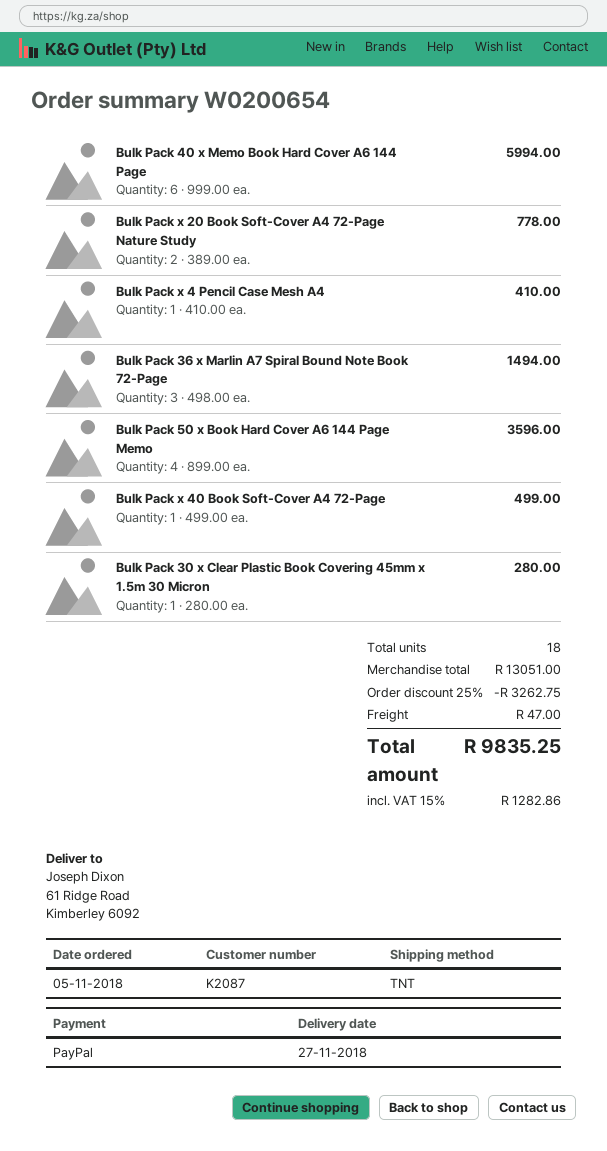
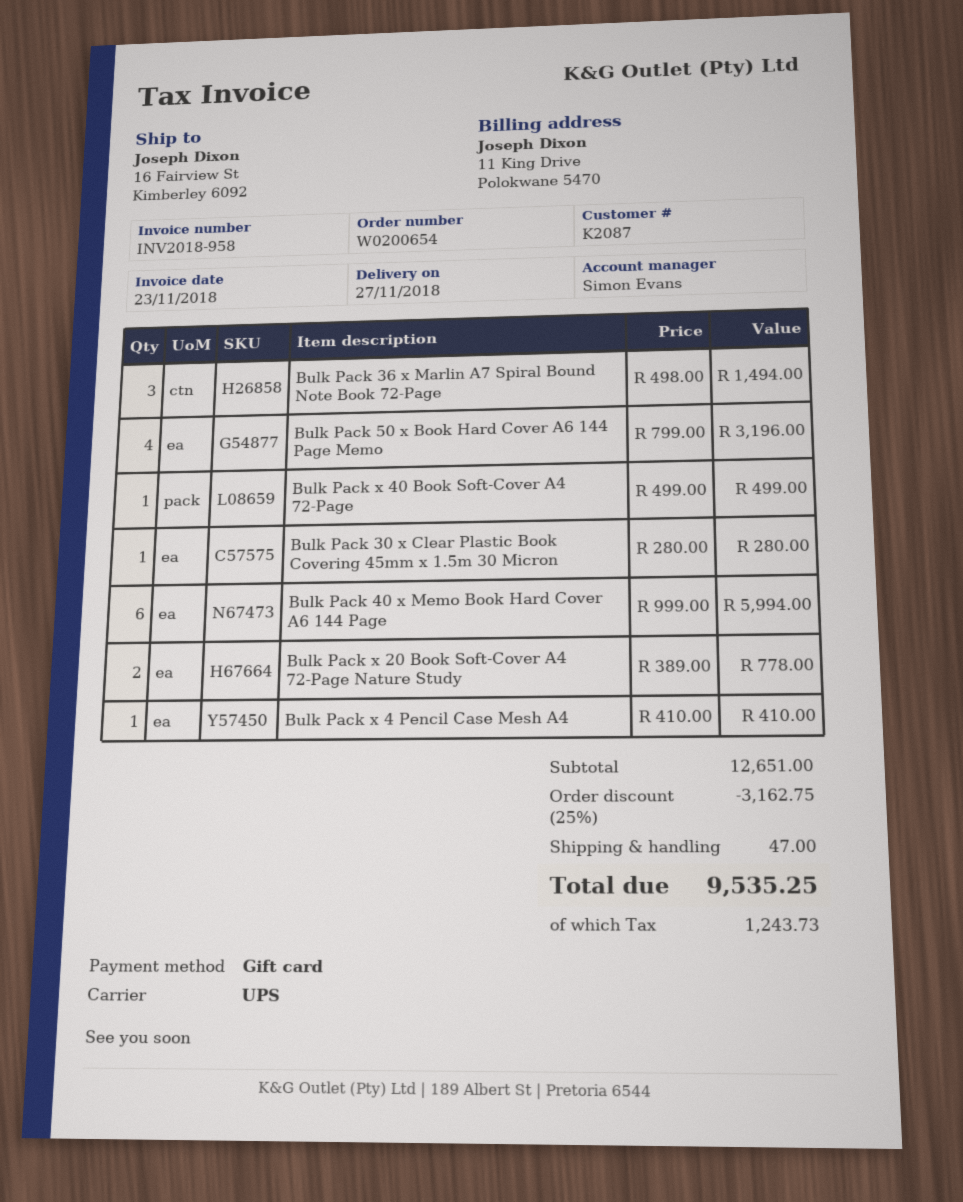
payment method: PayPal -> gift card
shipping method: TNT -> UPS
ship to: 61 Ridge Road, Kimberley 6092 -> 16 Fairview St, Kimberley 6092
Bulk Pack 50 x Book Hard Cover A6 144 Page Memo: 4 x 899.00 = 3596.00 -> 4 x 799.00 = 3196.00
subtotal: 13051.00 -> 12651.00
discount: 25% = 3262.75 -> 25% = 3162.75
tax: 1282.86 -> 1243.73
total: 9835.25 -> 9535.25

